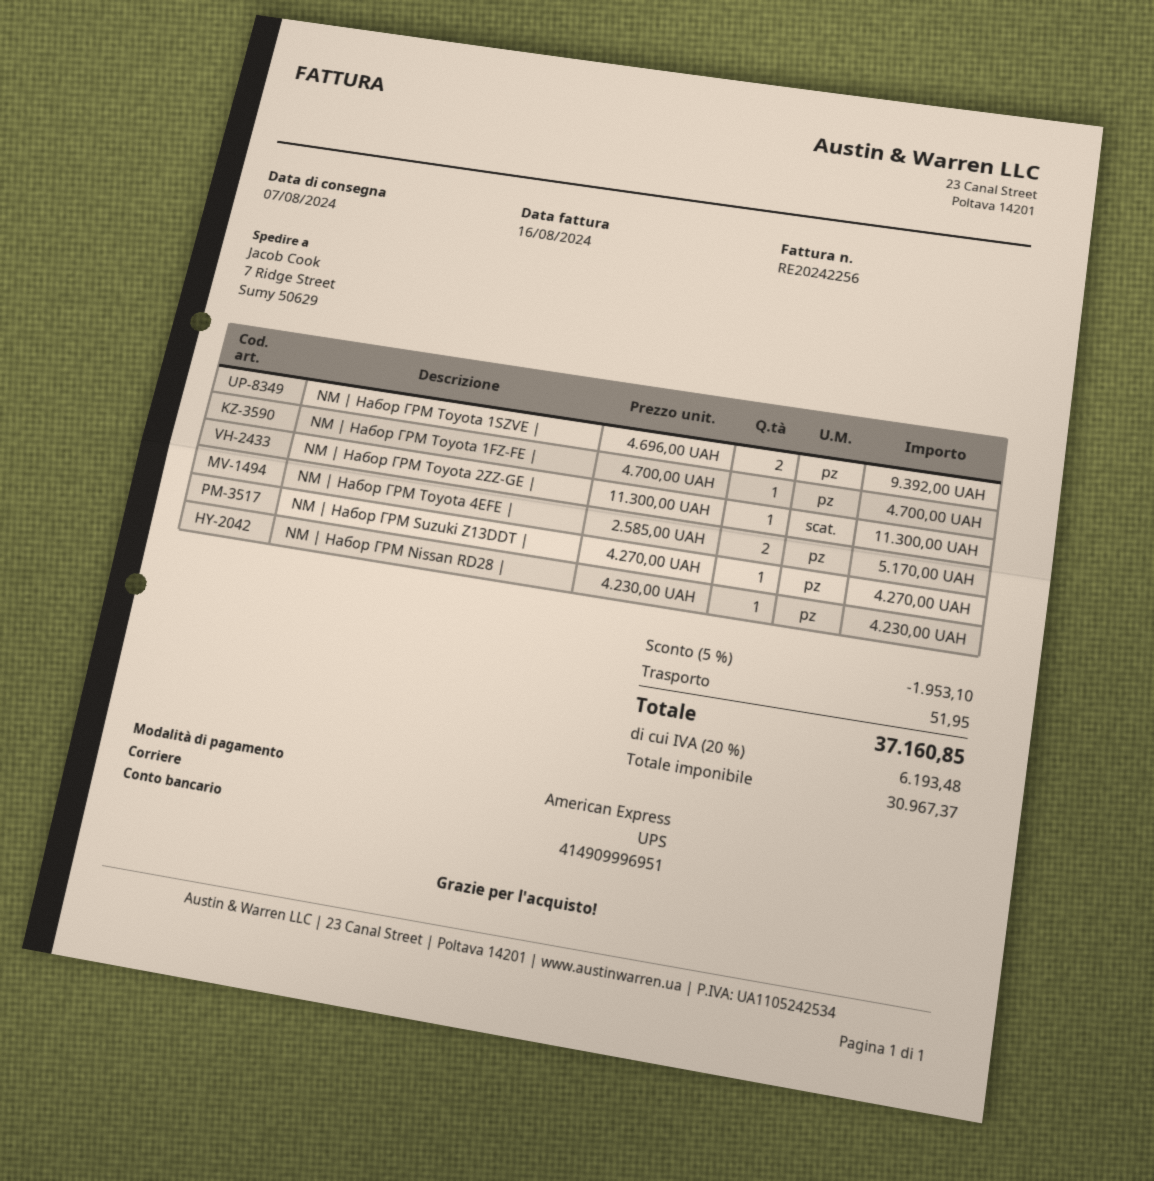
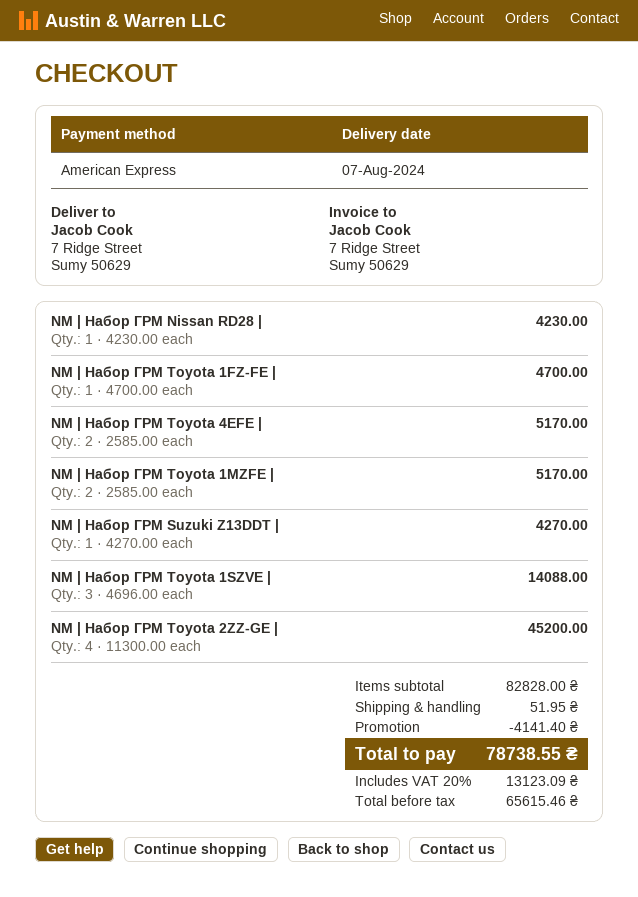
NM | Набор ГРМ Toyota 1SZVE |: 2 x 4696.00 = 9392.00 -> 3 x 4696.00 = 14088.00
NM | Набор ГРМ Toyota 2ZZ-GE |: 1 x 11300.00 = 11300.00 -> 4 x 11300.00 = 45200.00
NM | Набор ГРМ Toyota 1MZFE |: none -> 2 x 2585.00 = 5170.00
discount: 1953.10 -> 4141.40
net: 30967.37 -> 65615.46
tax: 20% = 6193.48 -> 20% = 13123.09
total: 37160.85 -> 78738.55

